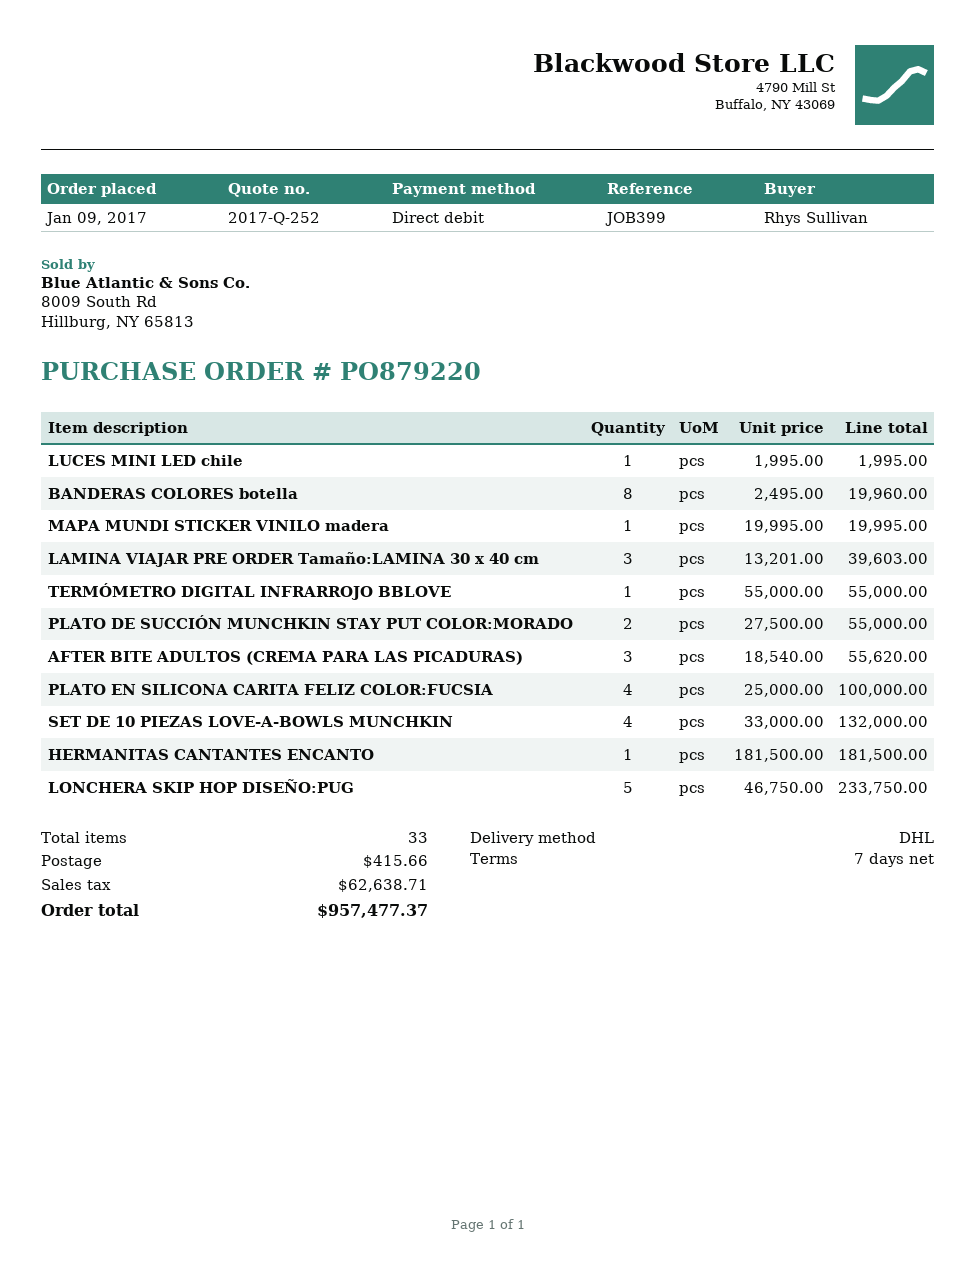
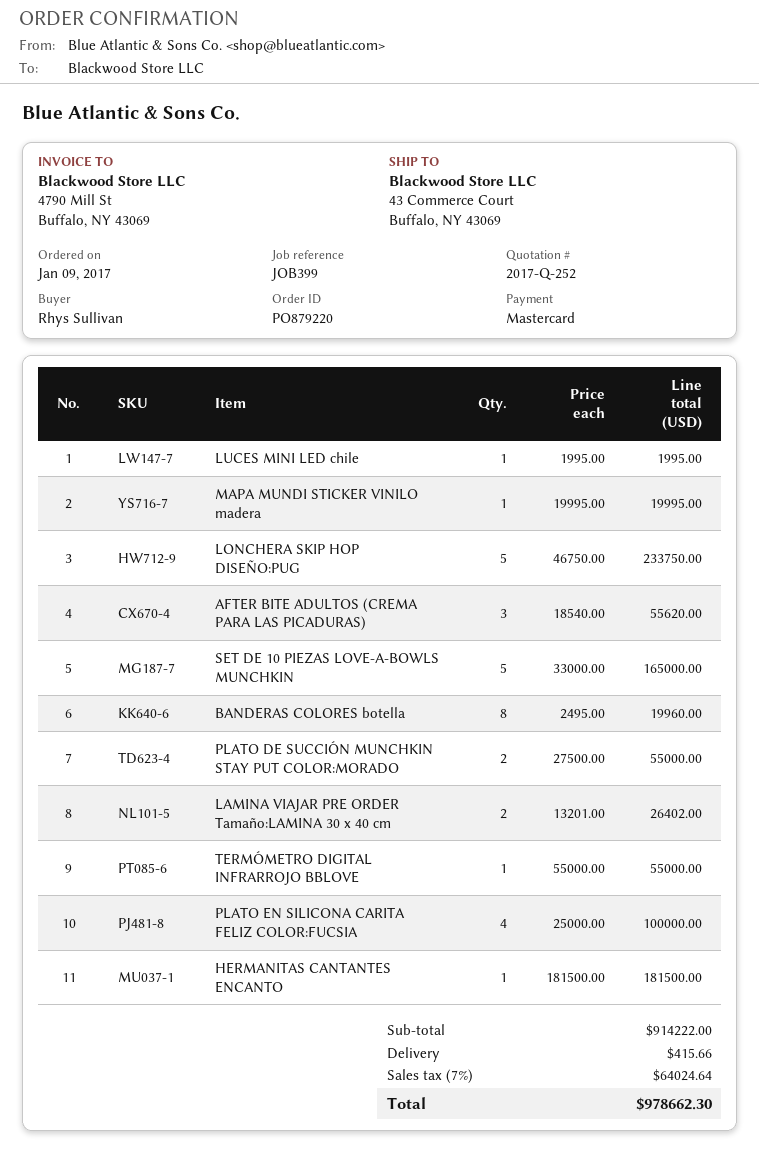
payment method: direct debit -> Mastercard
LAMINA VIAJAR PRE ORDER Tamaño:LAMINA 30 x 40 cm: 3 x 13201.00 = 39603.00 -> 2 x 13201.00 = 26402.00
SET DE 10 PIEZAS LOVE-A-BOWLS MUNCHKIN: 4 x 33000.00 = 132000.00 -> 5 x 33000.00 = 165000.00
tax: 62638.71 -> 64024.64
total: 957477.37 -> 978662.30

